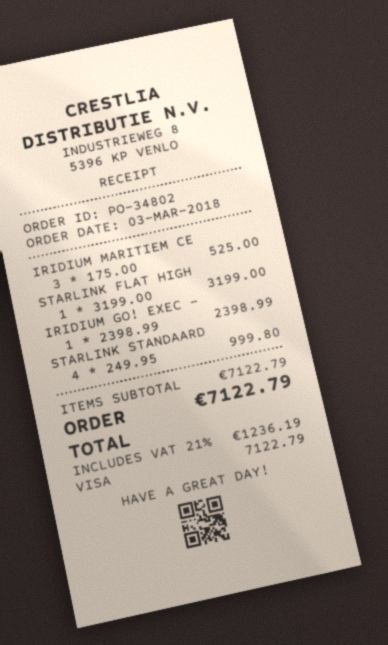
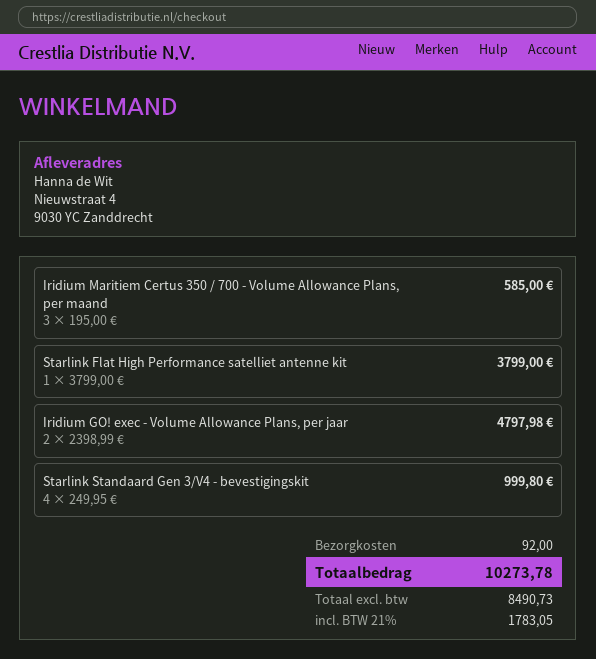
IRIDIUM MARITIEM CE: 3 x 175.00 = 525.00 -> 3 x 195.00 = 585.00
STARLINK FLAT HIGH: 1 x 3199.00 = 3199.00 -> 1 x 3799.00 = 3799.00
IRIDIUM GO! EXEC -: 1 x 2398.99 = 2398.99 -> 2 x 2398.99 = 4797.98
shipping: none -> 92.00
tax: 21% = 1236.19 -> 21% = 1783.05
total: 7122.79 -> 10273.78

